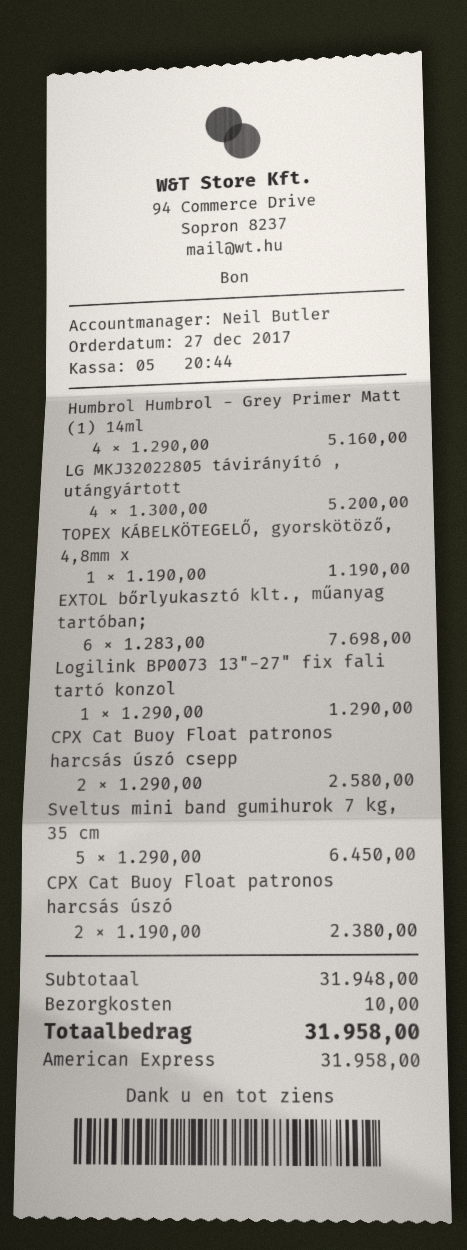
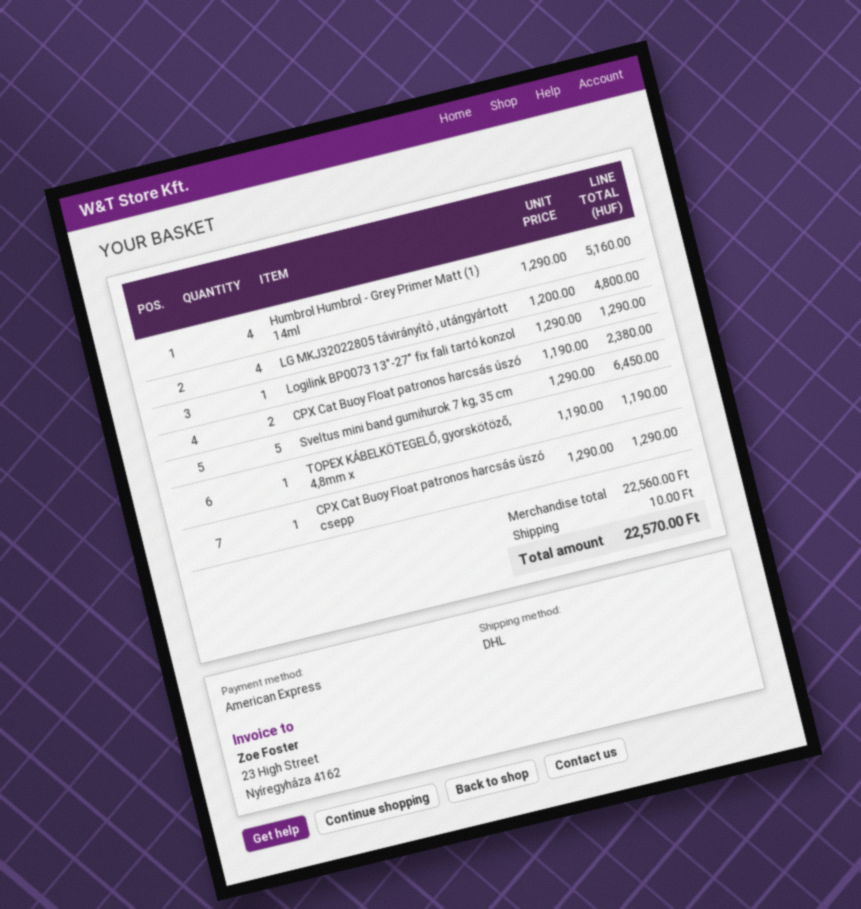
LG MKJ32022805 távirányító , utángyártott: 4 x 1300.00 = 5200.00 -> 4 x 1200.00 = 4800.00
EXTOL bőrlyukasztó klt., műanyag tartóban;: 6 x 1283.00 = 7698.00 -> none
CPX Cat Buoy Float patronos harcsás úszó csepp: 2 x 1290.00 = 2580.00 -> 1 x 1290.00 = 1290.00
subtotal: 31948.00 -> 22560.00
total: 31958.00 -> 22570.00

